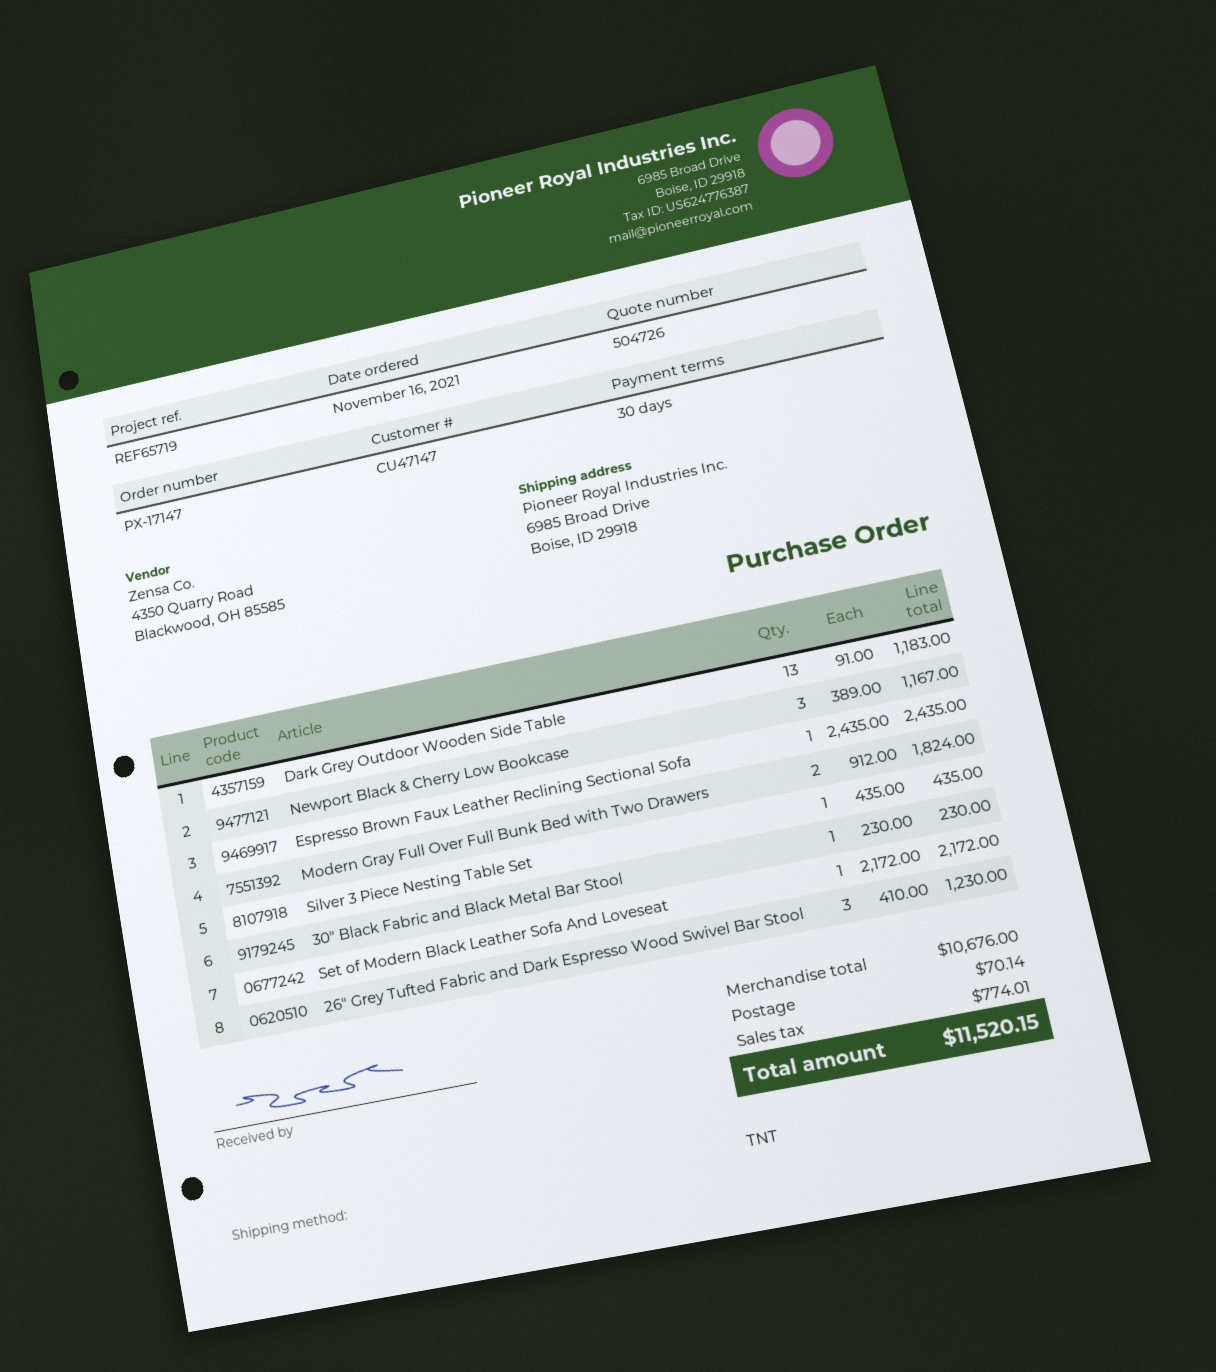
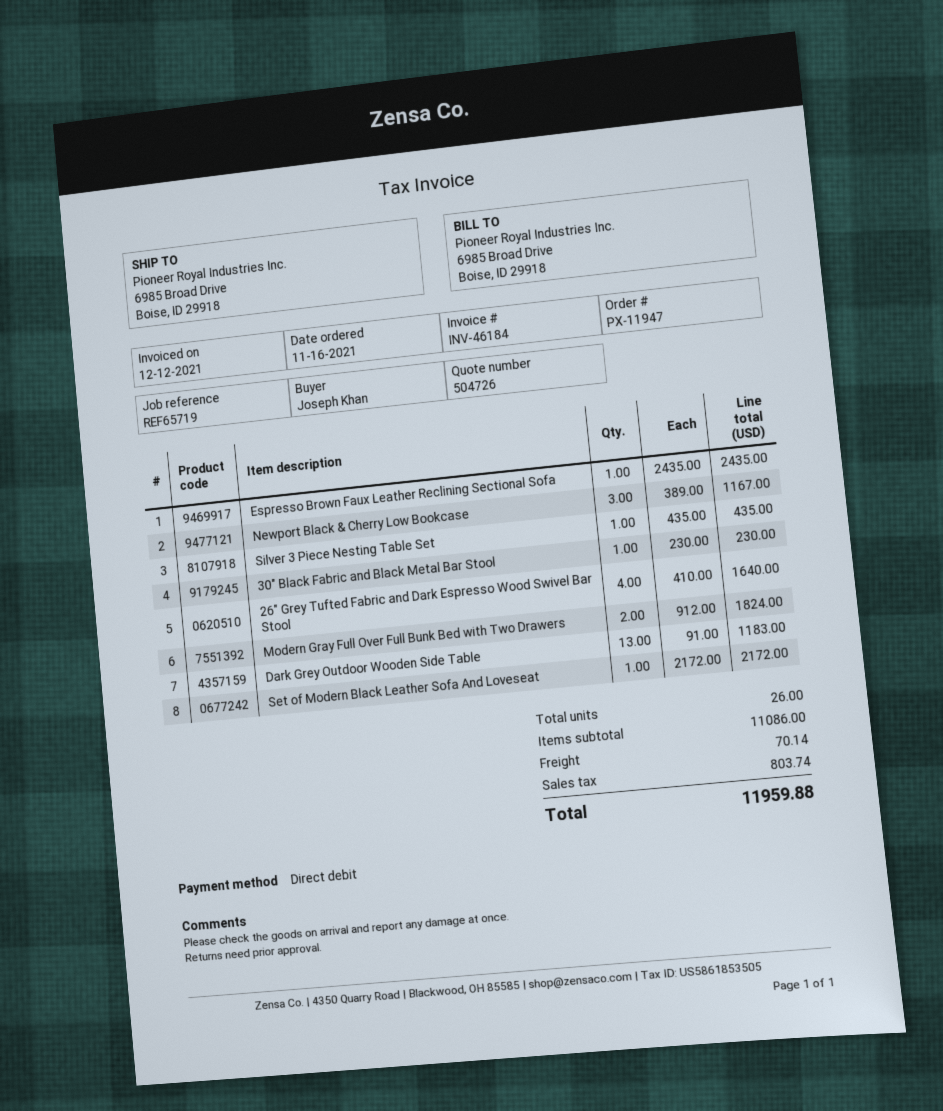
order number: PX-17147 -> PX-11947
26" Grey Tufted Fabric and Dark Espresso Wood Swivel Bar Stool: 3 x 410.00 = 1230.00 -> 4 x 410.00 = 1640.00
subtotal: 10676.00 -> 11086.00
tax: 774.01 -> 803.74
total: 11520.15 -> 11959.88

